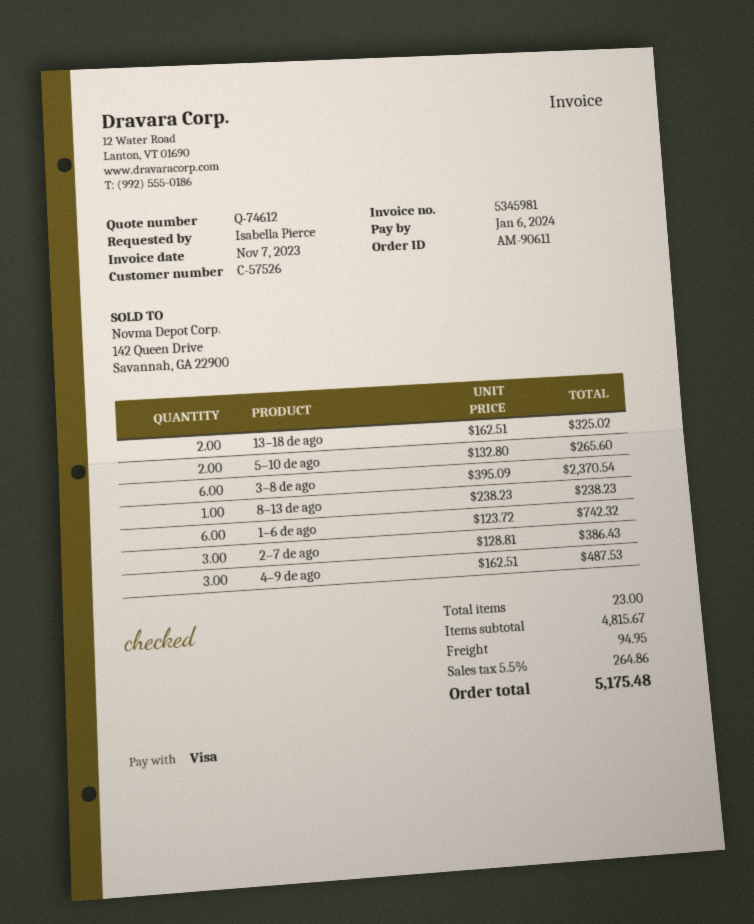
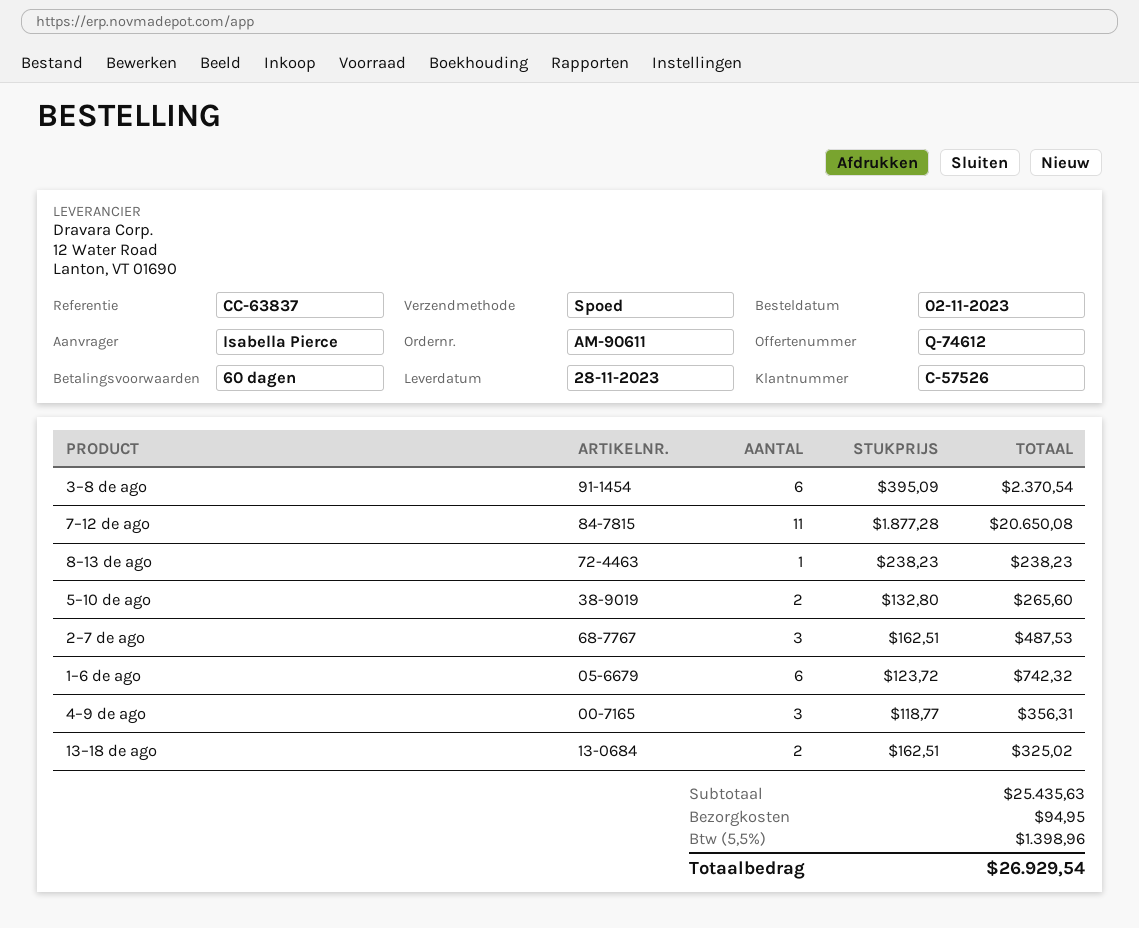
2–7 de ago: 3 x 128.81 = 386.43 -> 3 x 162.51 = 487.53
4–9 de ago: 3 x 162.51 = 487.53 -> 3 x 118.77 = 356.31
7–12 de ago: none -> 11 x 1877.28 = 20650.08
subtotal: 4815.67 -> 25435.63
tax: 5.5% = 264.86 -> 5.5% = 1398.96
total: 5175.48 -> 26929.54

